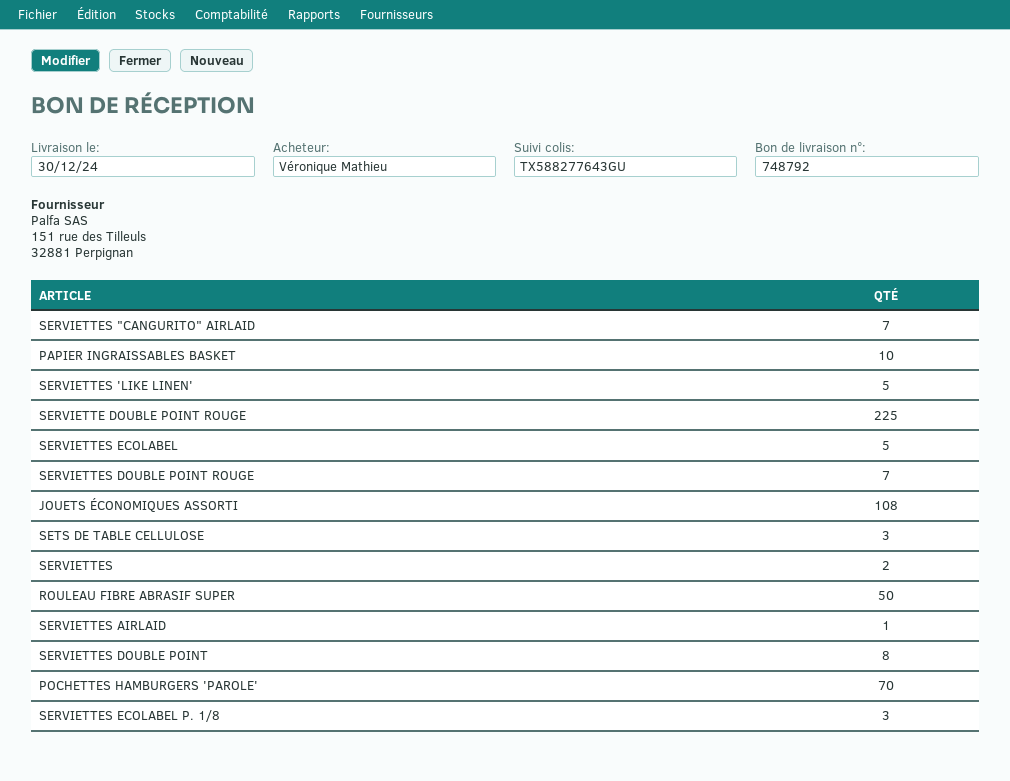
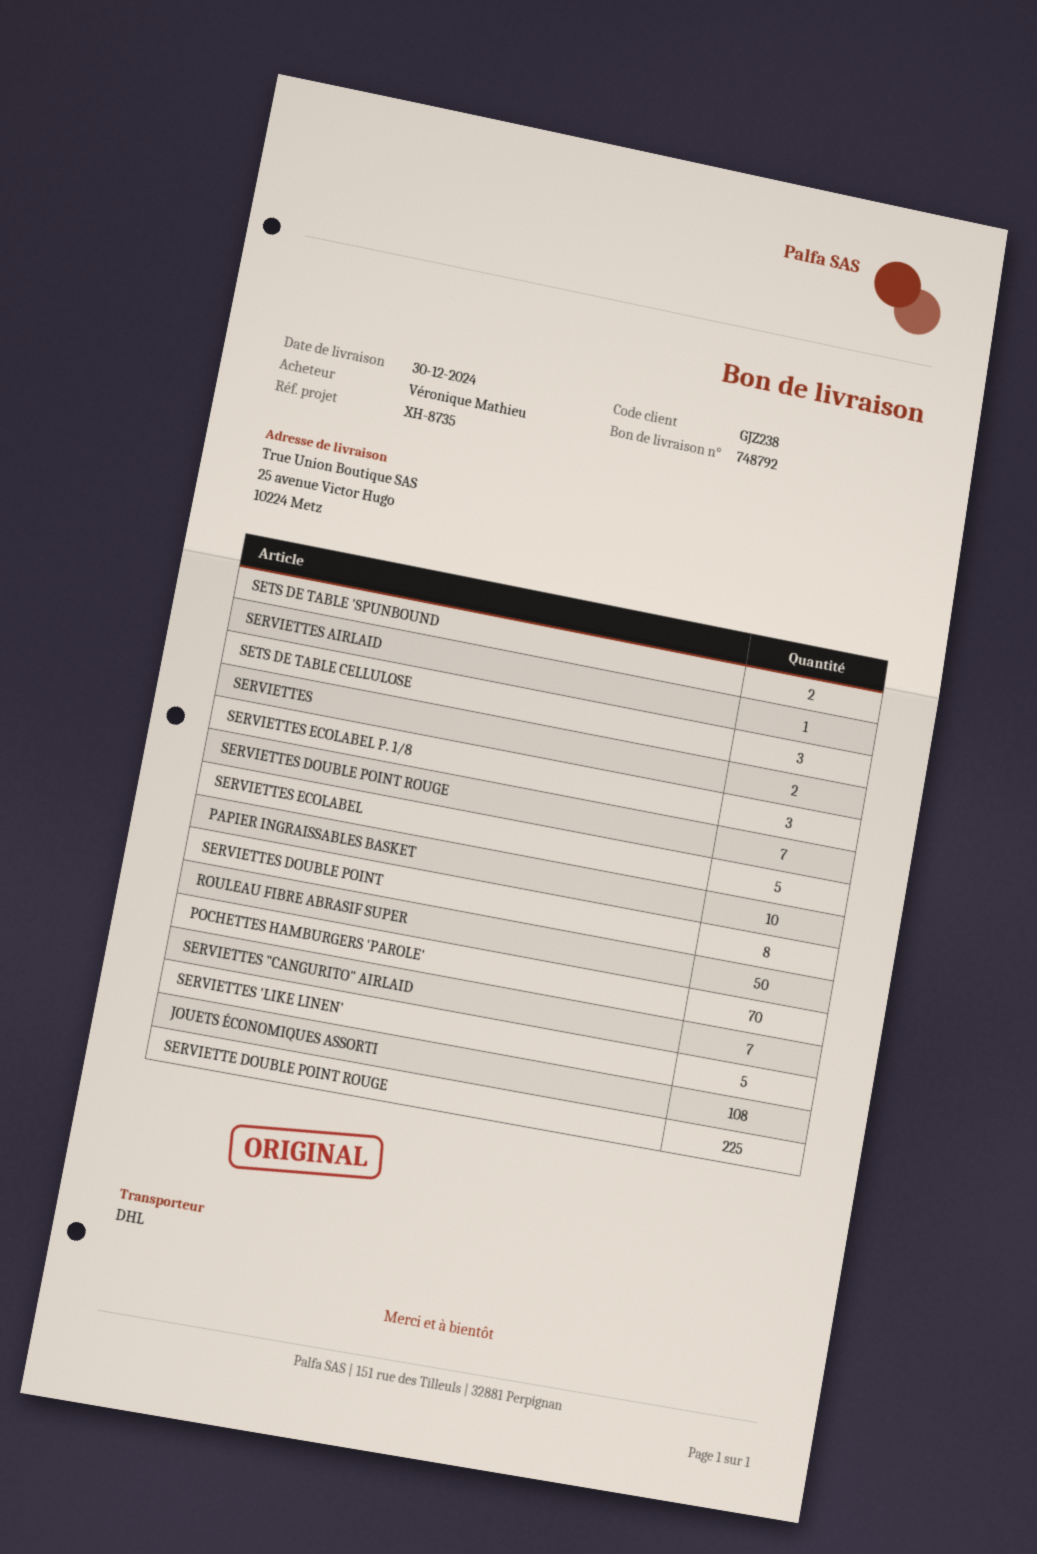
SETS DE TABLE 'SPUNBOUND: none -> 2

